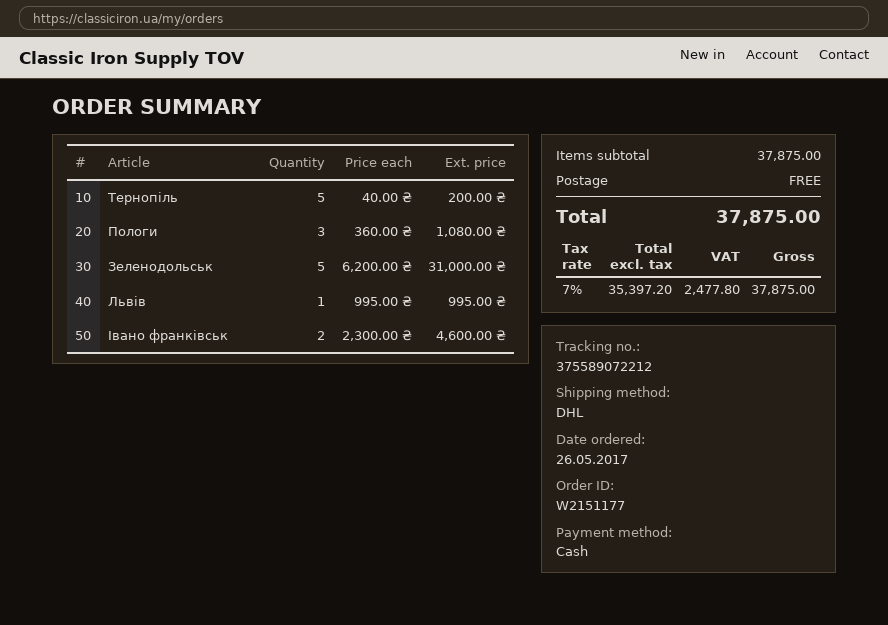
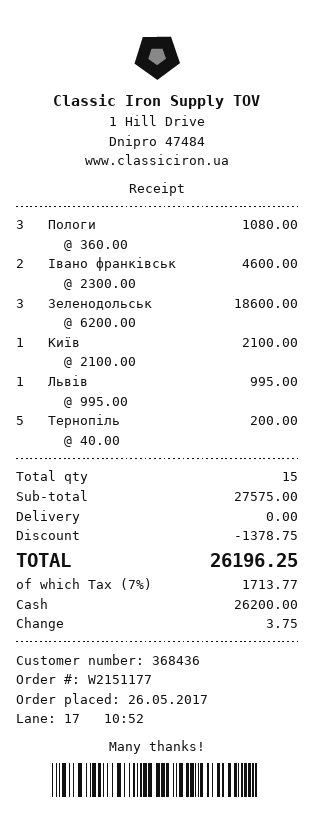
Зеленодольськ: 5 x 6200.00 = 31000.00 -> 3 x 6200.00 = 18600.00
Київ: none -> 1 x 2100.00 = 2100.00
subtotal: 37875.00 -> 27575.00
discount: none -> 1378.75
tax: 7% = 2477.80 -> 7% = 1713.77
total: 37875.00 -> 26196.25

